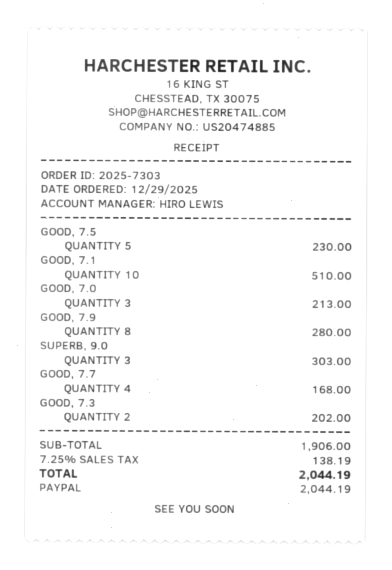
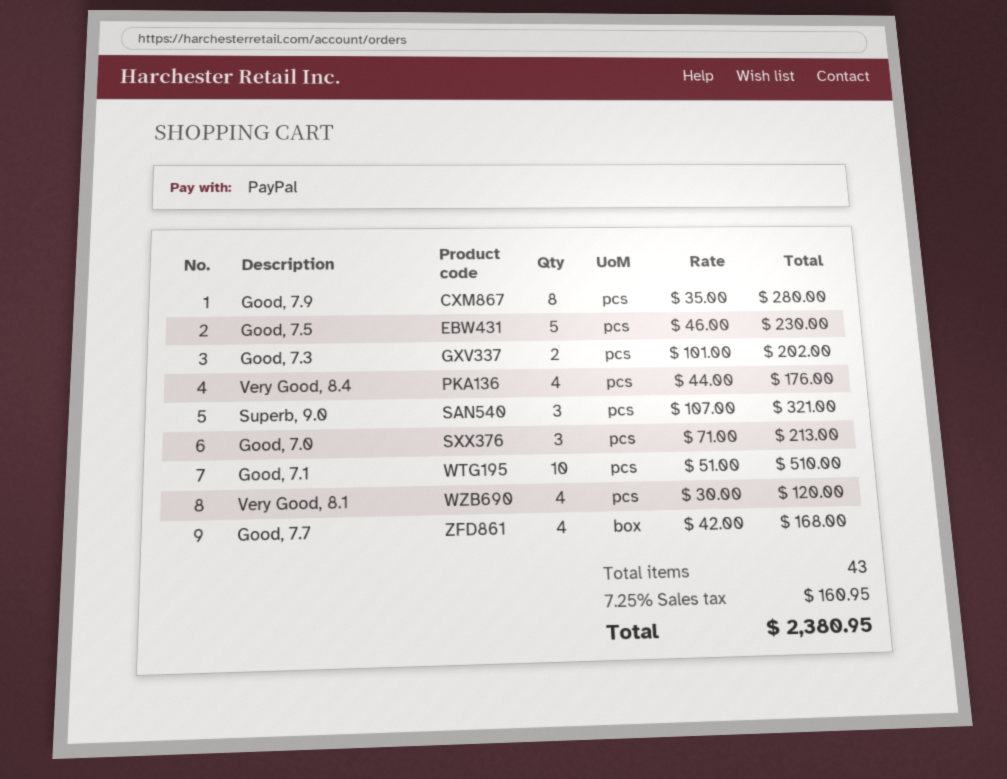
SUPERB, 9.0: 3 for 303.00 -> 3 for 321.00
Very Good, 8.4: none -> 4 for 176.00
Very Good, 8.1: none -> 4 for 120.00
tax: 7.25% = 138.19 -> 7.25% = 160.95
total: 2044.19 -> 2380.95

